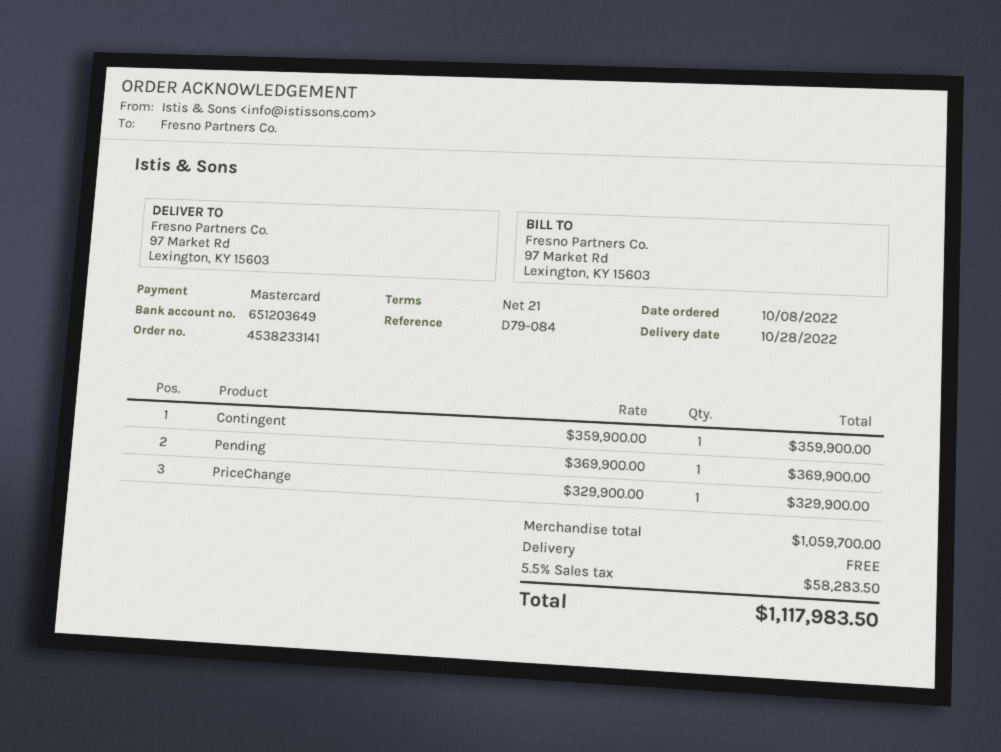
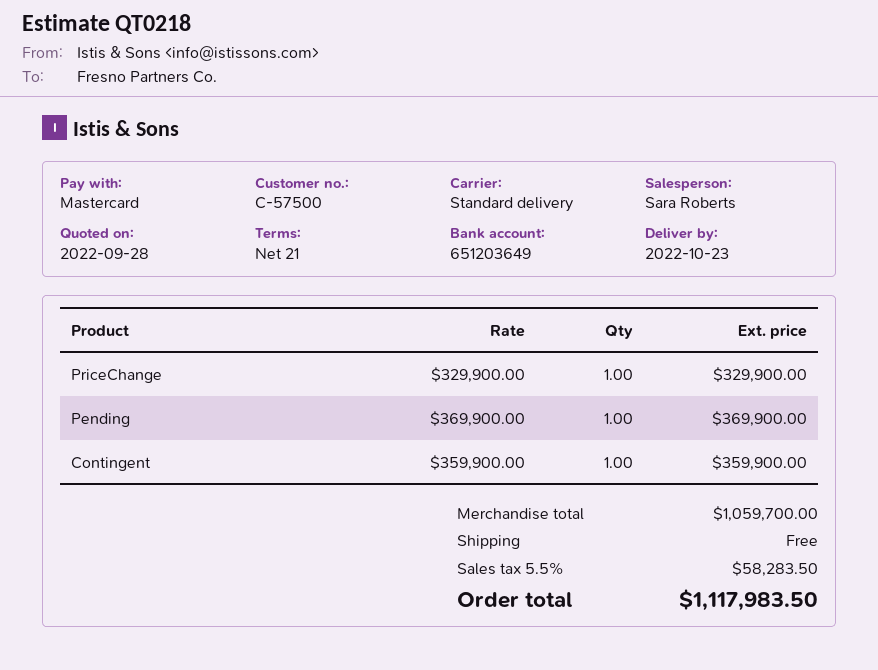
delivery date: 2022-10-28 -> 2022-10-23

